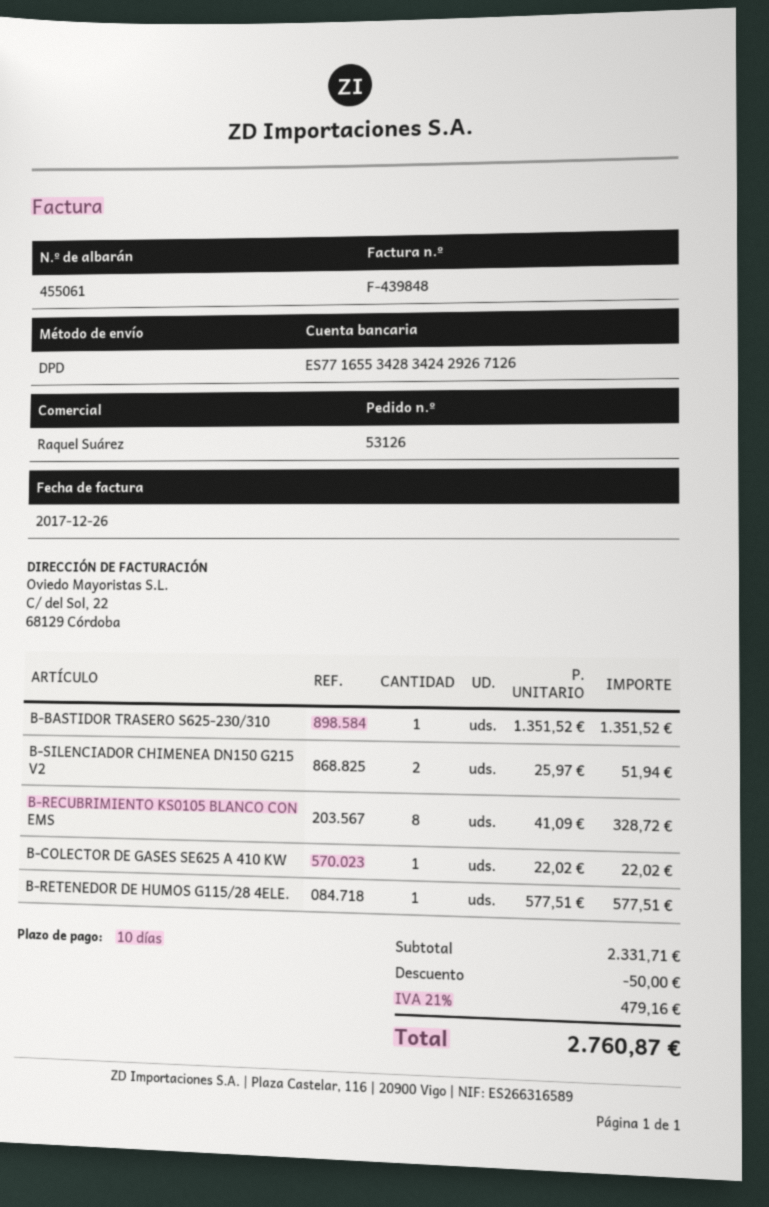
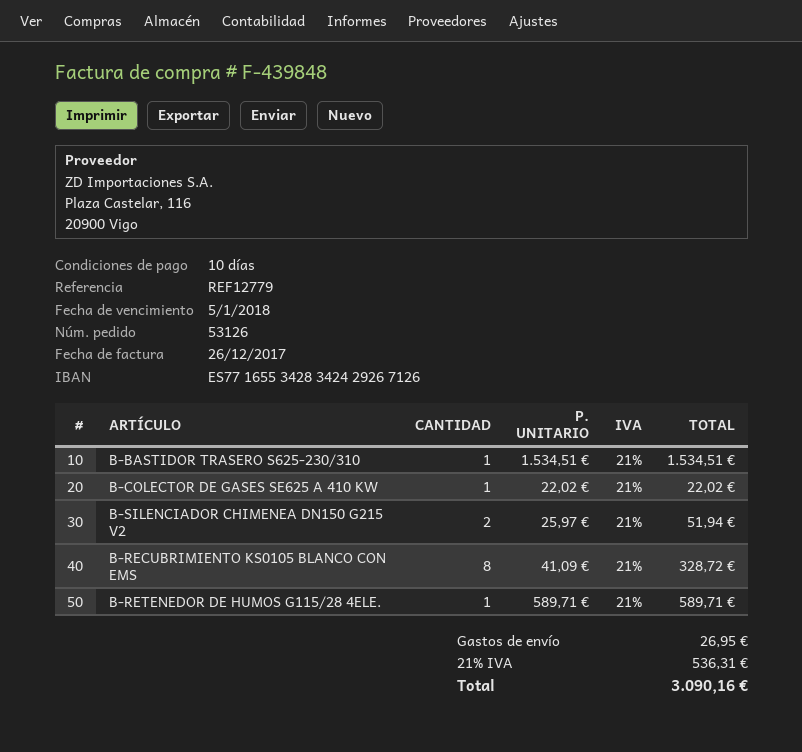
B-BASTIDOR TRASERO S625-230/310: 1 x 1351.52 = 1351.52 -> 1 x 1534.51 = 1534.51
B-RETENEDOR DE HUMOS G115/28 4ELE.: 1 x 577.51 = 577.51 -> 1 x 589.71 = 589.71
discount: 50.00 -> none
shipping: none -> 26.95
tax: 21% = 479.16 -> 21% = 536.31
total: 2760.87 -> 3090.16

